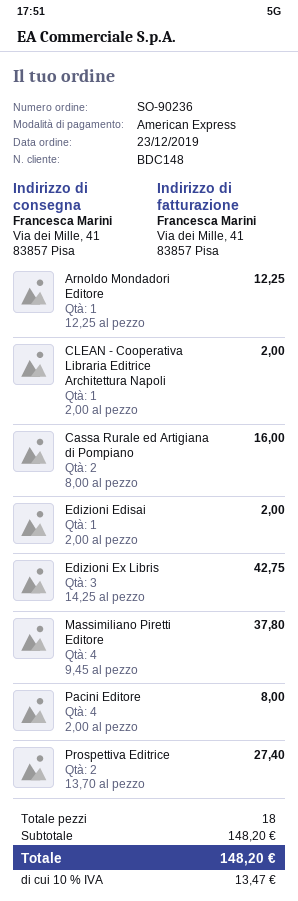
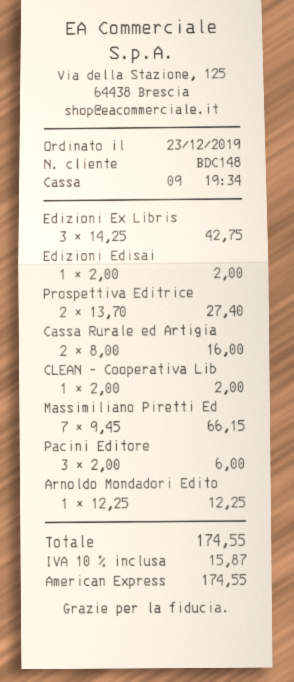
Massimiliano Piretti Editore: 4 x 9.45 = 37.80 -> 7 x 9.45 = 66.15
Pacini Editore: 4 x 2.00 = 8.00 -> 3 x 2.00 = 6.00
tax: 10% = 13.47 -> 10% = 15.87
total: 148.20 -> 174.55

